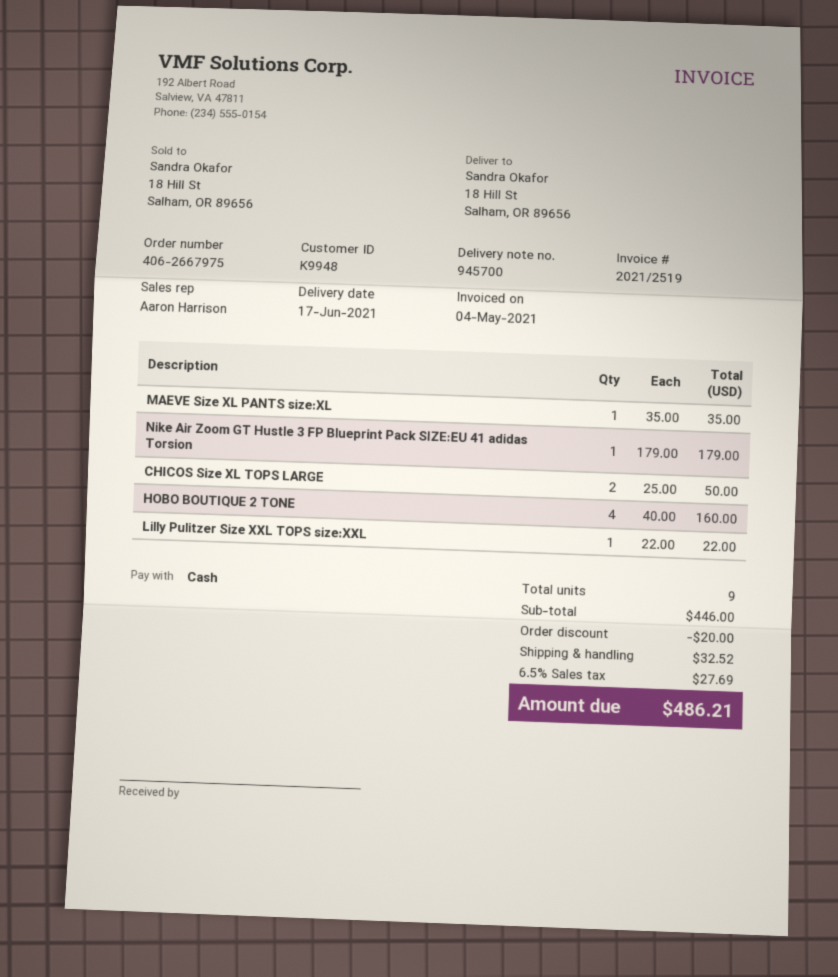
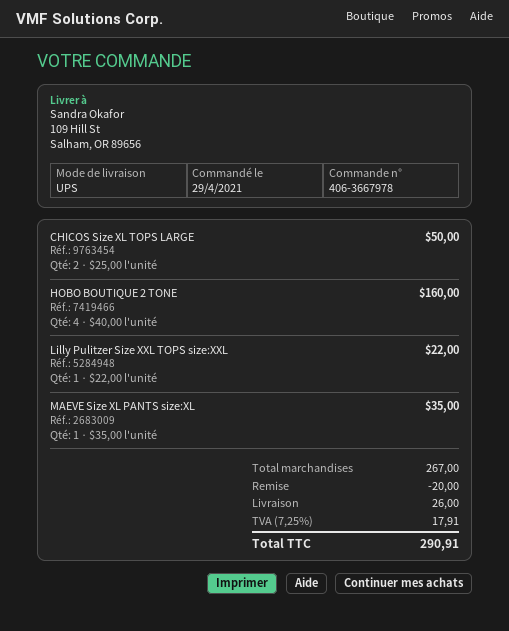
order number: 406-2667975 -> 406-3667978
ship to: 18 Hill St, Salham, OR 89656 -> 109 Hill St, Salham, OR 89656
Nike Air Zoom GT Hustle 3 FP Blueprint Pack SIZE:EU 41 adidas Torsion: 1 x 179.00 = 179.00 -> none
subtotal: 446.00 -> 267.00
shipping: 32.52 -> 26.00
tax: 6.5% = 27.69 -> 7.25% = 17.91
total: 486.21 -> 290.91

